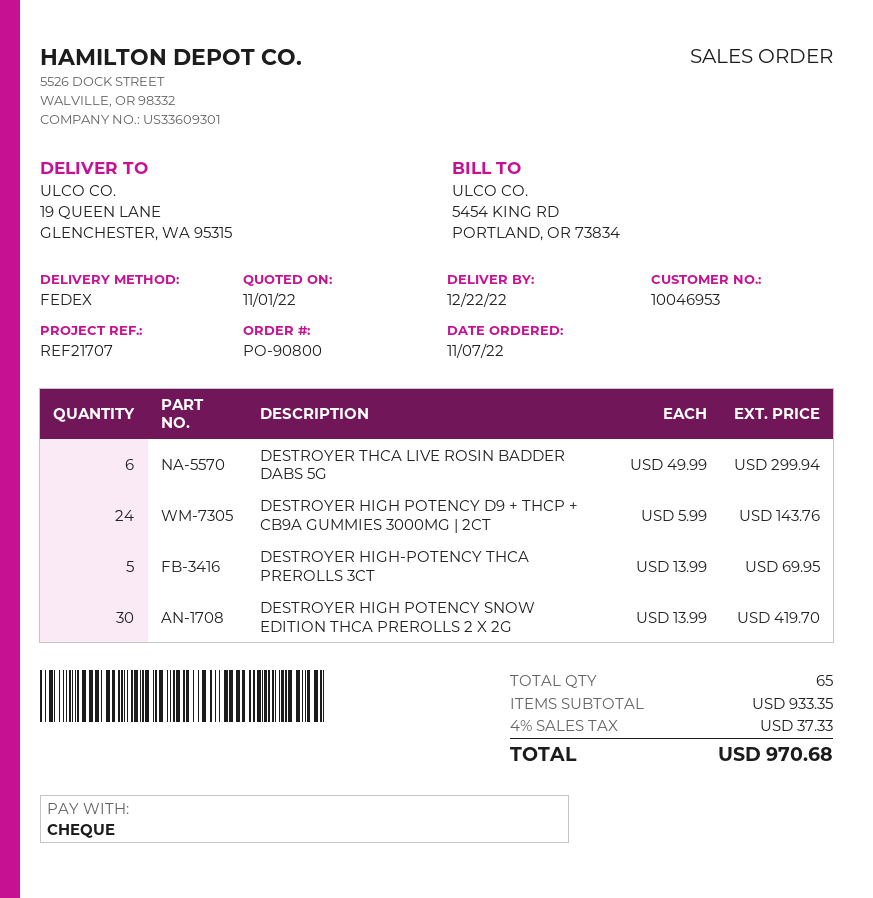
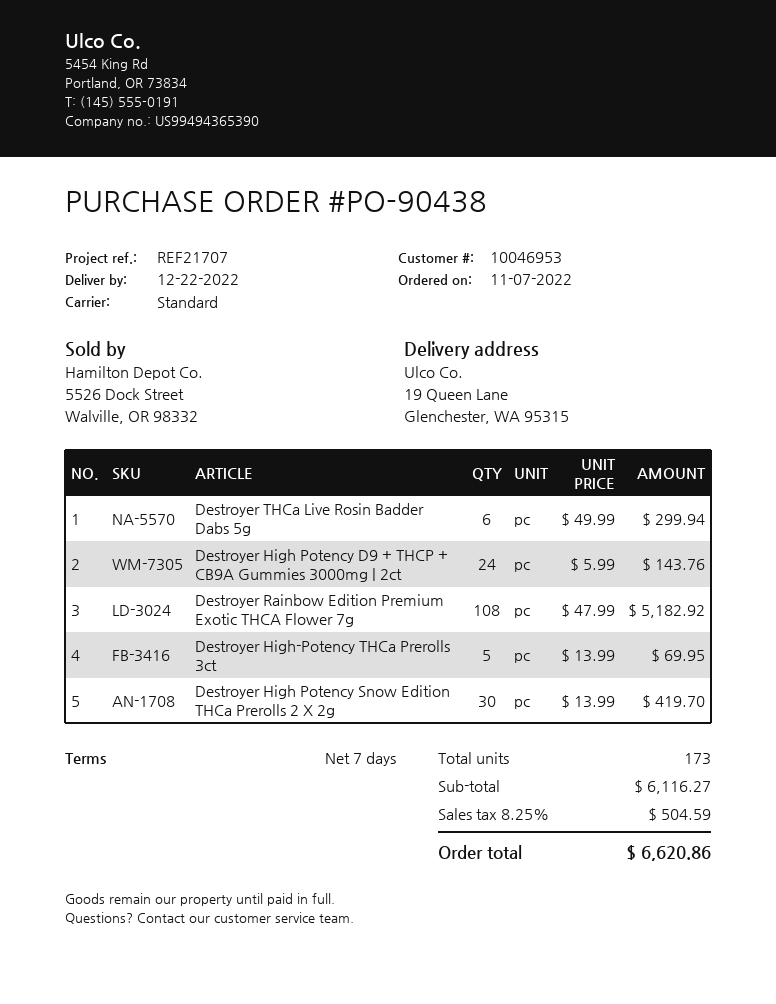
order number: PO-90800 -> PO-90438
shipping method: FedEx -> standard
Destroyer Rainbow Edition Premium Exotic THCA Flower 7g: none -> 108 x 47.99 = 5182.92
total quantity: 65 -> 173
subtotal: 933.35 -> 6116.27
tax: 4% = 37.33 -> 8.25% = 504.59
total: 970.68 -> 6620.86

